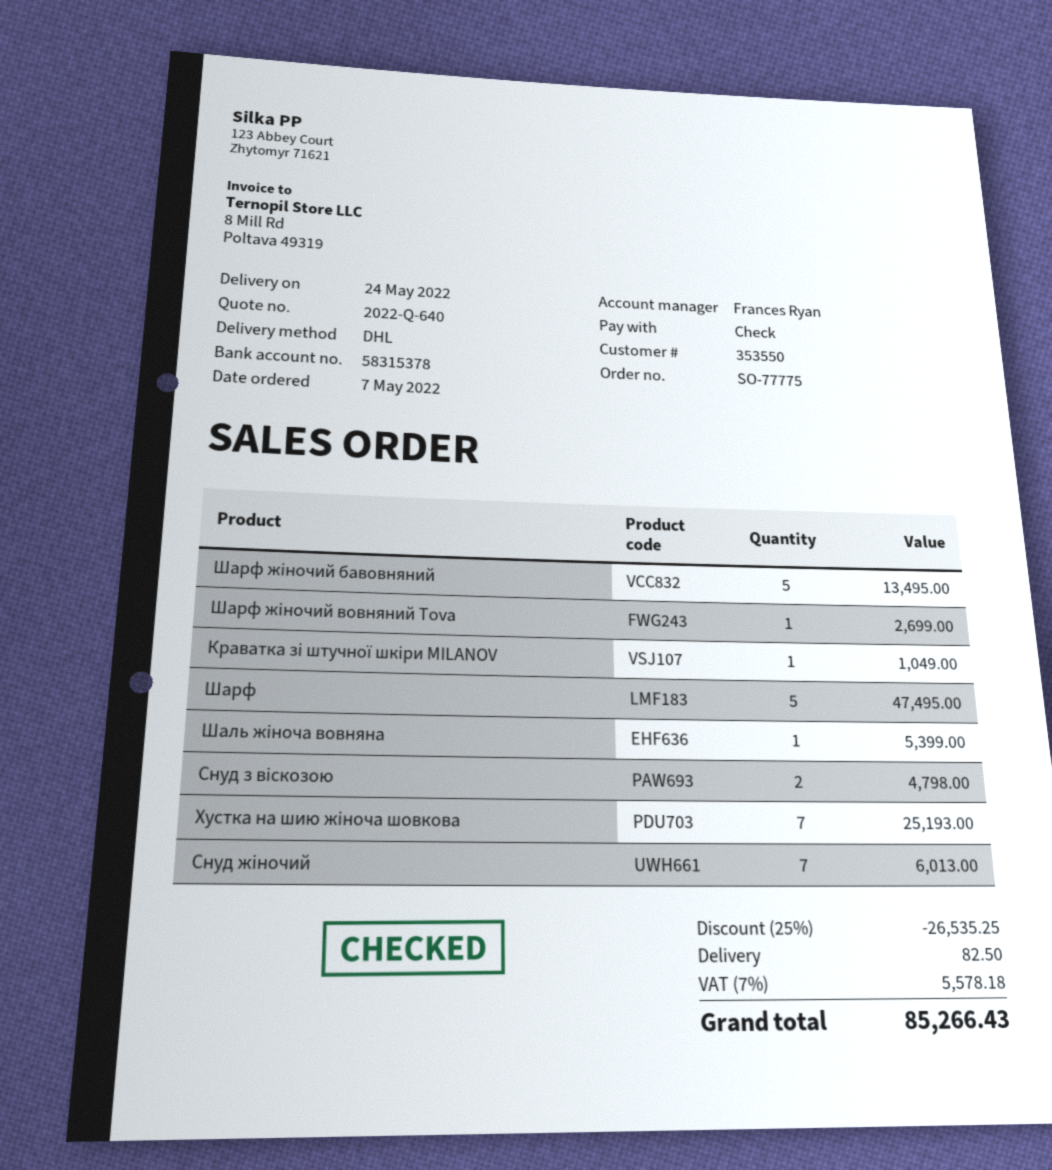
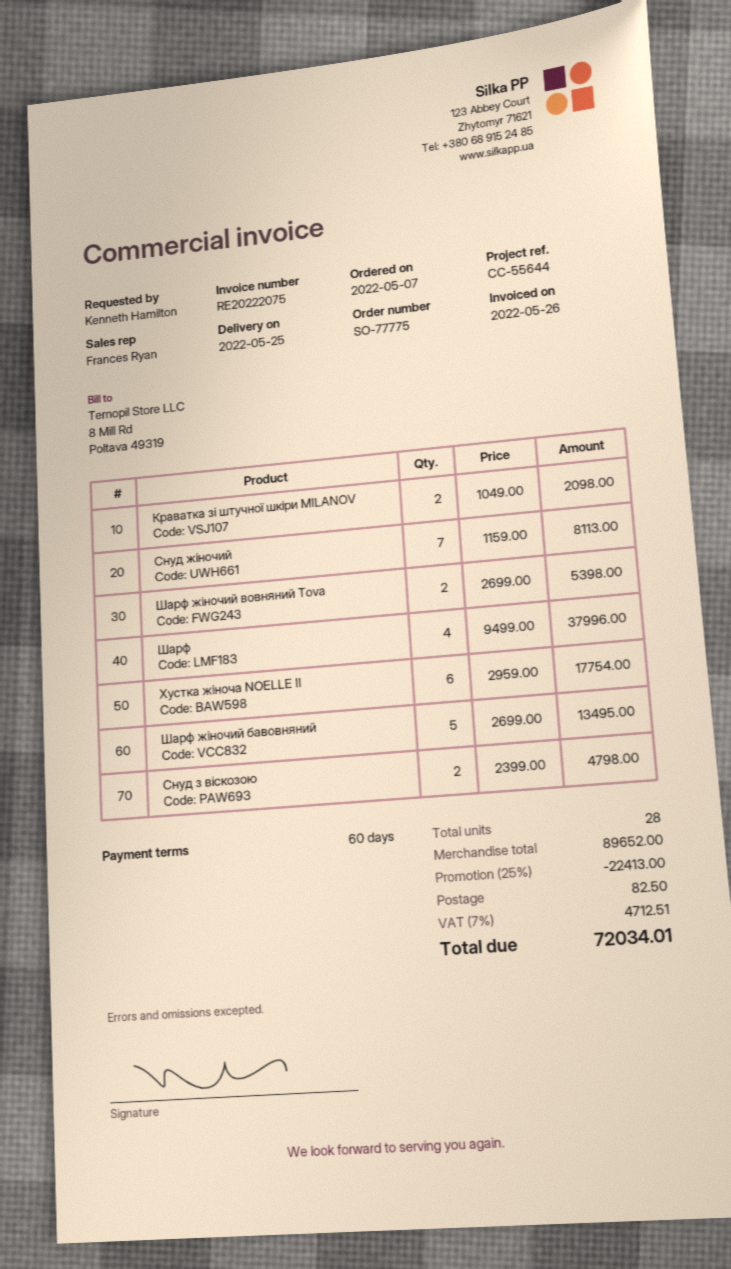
delivery date: 2022-05-24 -> 2022-05-25
Шарф жіночий вовняний Tova: 1 for 2699.00 -> 2 for 5398.00
Краватка зі штучної шкіри MILANOV: 1 for 1049.00 -> 2 for 2098.00
Шарф: 5 for 47495.00 -> 4 for 37996.00
Шаль жіноча вовняна: 1 for 5399.00 -> none
Хустка на шию жіноча шовкова: 7 for 25193.00 -> none
Снуд жіночий: 7 for 6013.00 -> 7 for 8113.00
Хустка жіноча NOELLE II: none -> 6 for 17754.00
discount: 25% = 26535.25 -> 25% = 22413.00
tax: 7% = 5578.18 -> 7% = 4712.51
total: 85266.43 -> 72034.01

